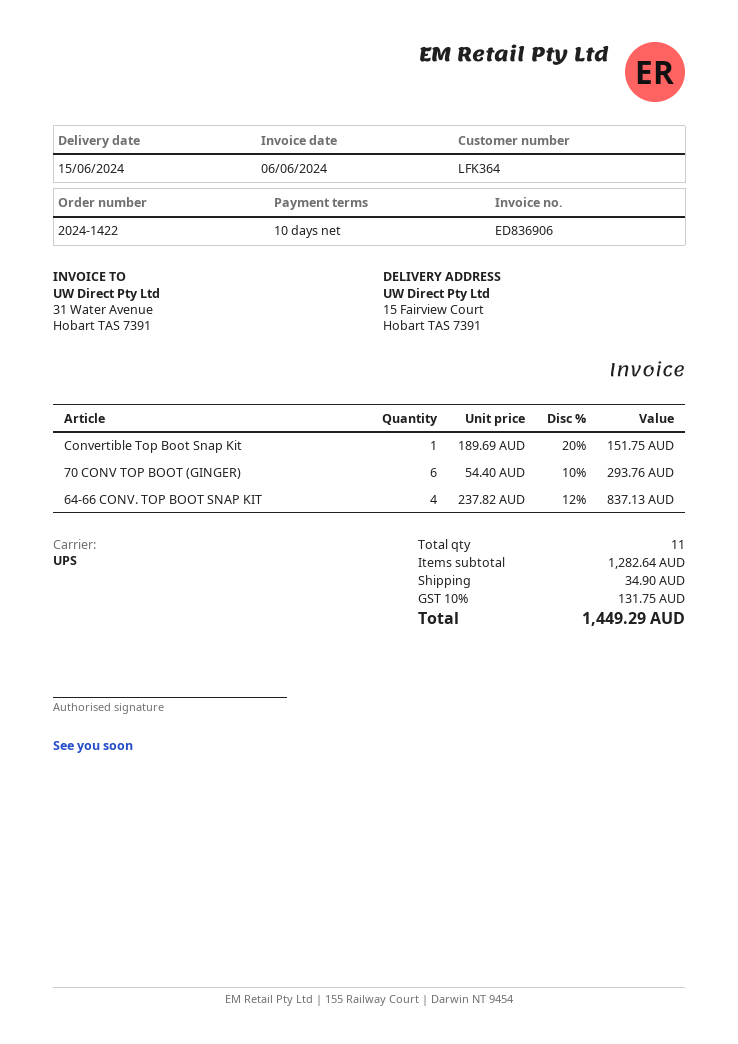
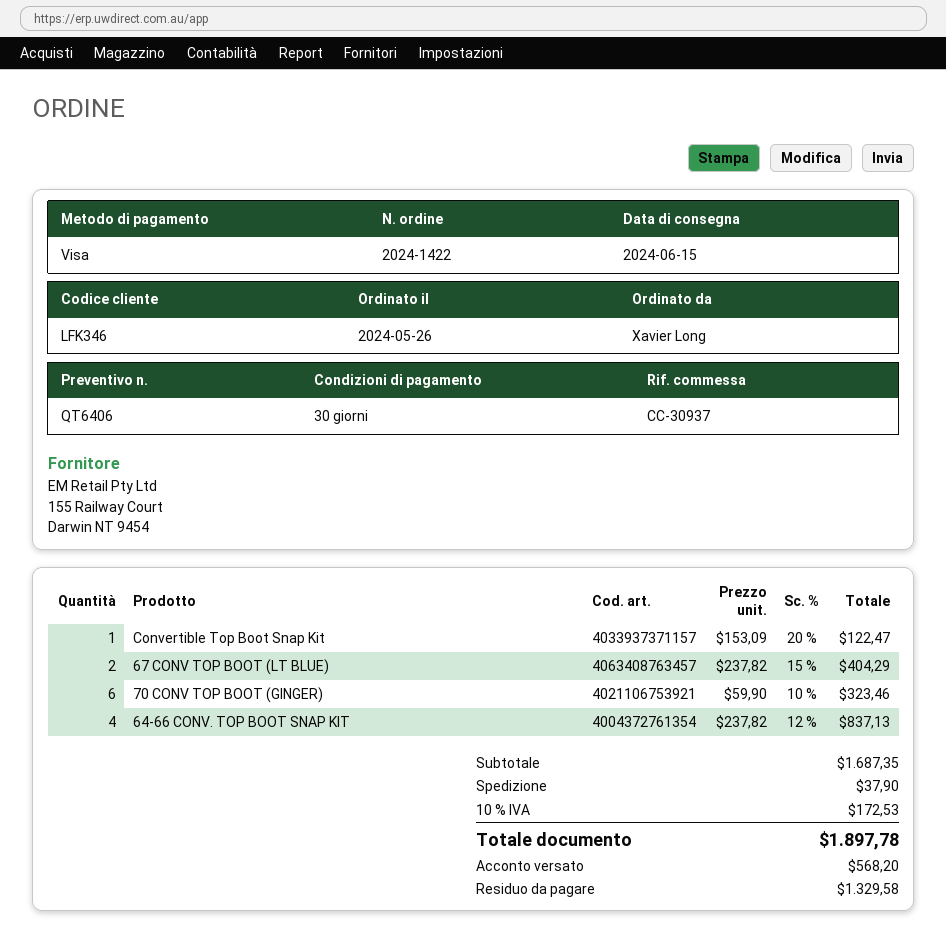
payment terms: 10 days -> 30 days
customer number: LFK364 -> LFK346
Convertible Top Boot Snap Kit: 1 x 189.69 - 20% = 151.75 -> 1 x 153.09 - 20% = 122.47
70 CONV TOP BOOT (GINGER): 6 x 54.40 - 10% = 293.76 -> 6 x 59.90 - 10% = 323.46
67 CONV TOP BOOT (LT BLUE): none -> 2 x 237.82 - 15% = 404.29
subtotal: 1282.64 -> 1687.35
shipping: 34.90 -> 37.90
tax: 10% = 131.75 -> 10% = 172.53
total: 1449.29 -> 1897.78

